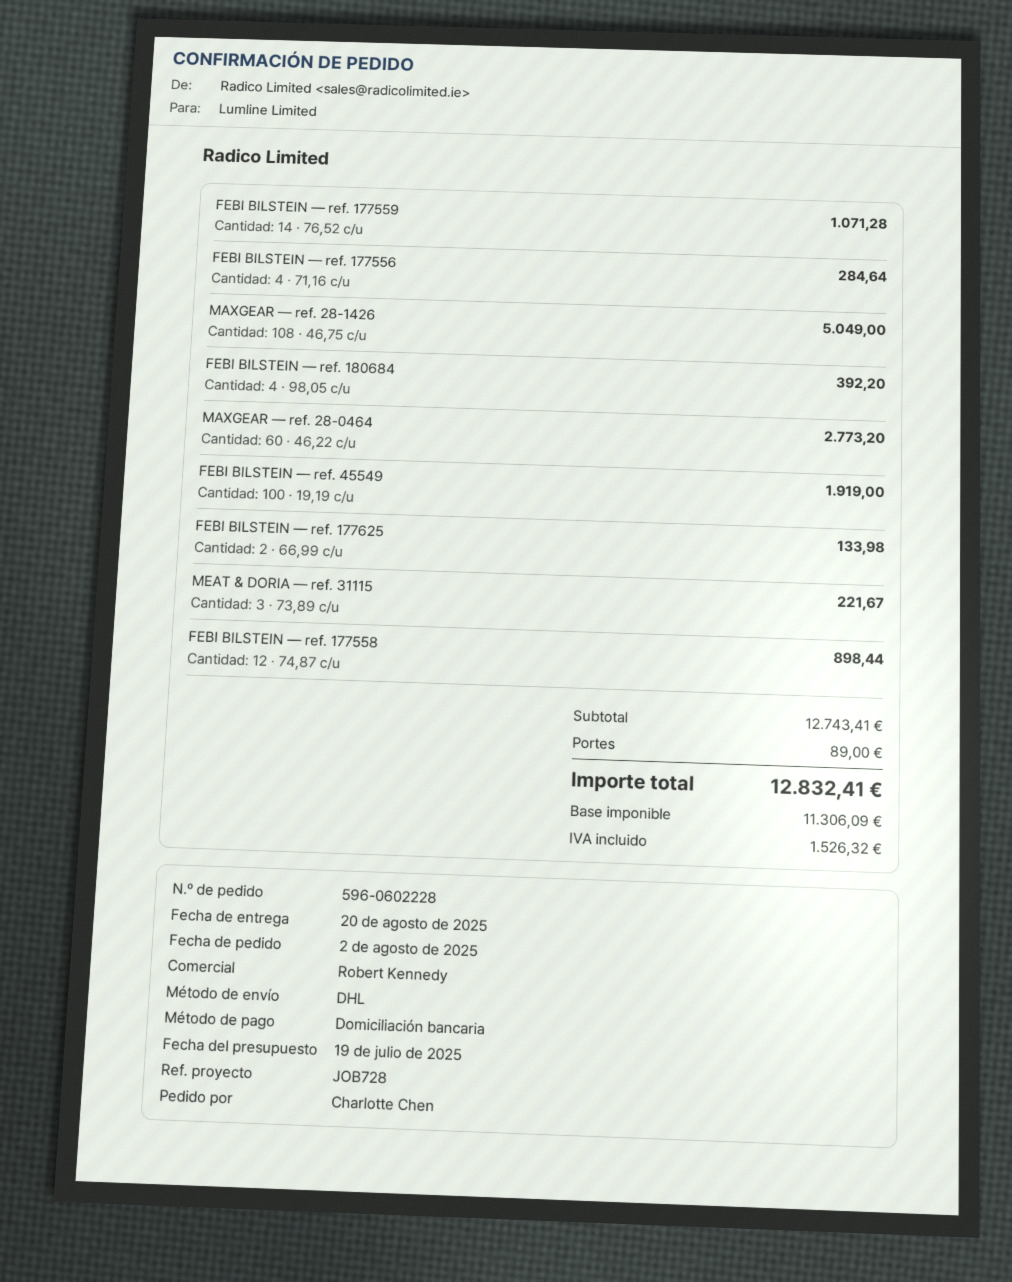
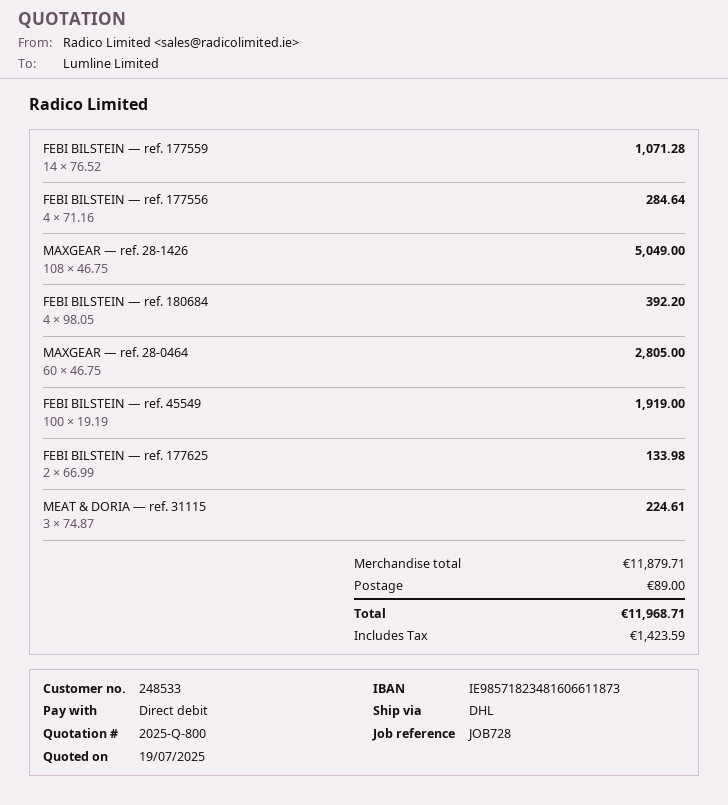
MAXGEAR — ref. 28-0464: 60 x 46.22 = 2773.20 -> 60 x 46.75 = 2805.00
MEAT & DORIA — ref. 31115: 3 x 73.89 = 221.67 -> 3 x 74.87 = 224.61
FEBI BILSTEIN — ref. 177558: 12 x 74.87 = 898.44 -> none
subtotal: 12743.41 -> 11879.71
tax: 1526.32 -> 1423.59
total: 12832.41 -> 11968.71

